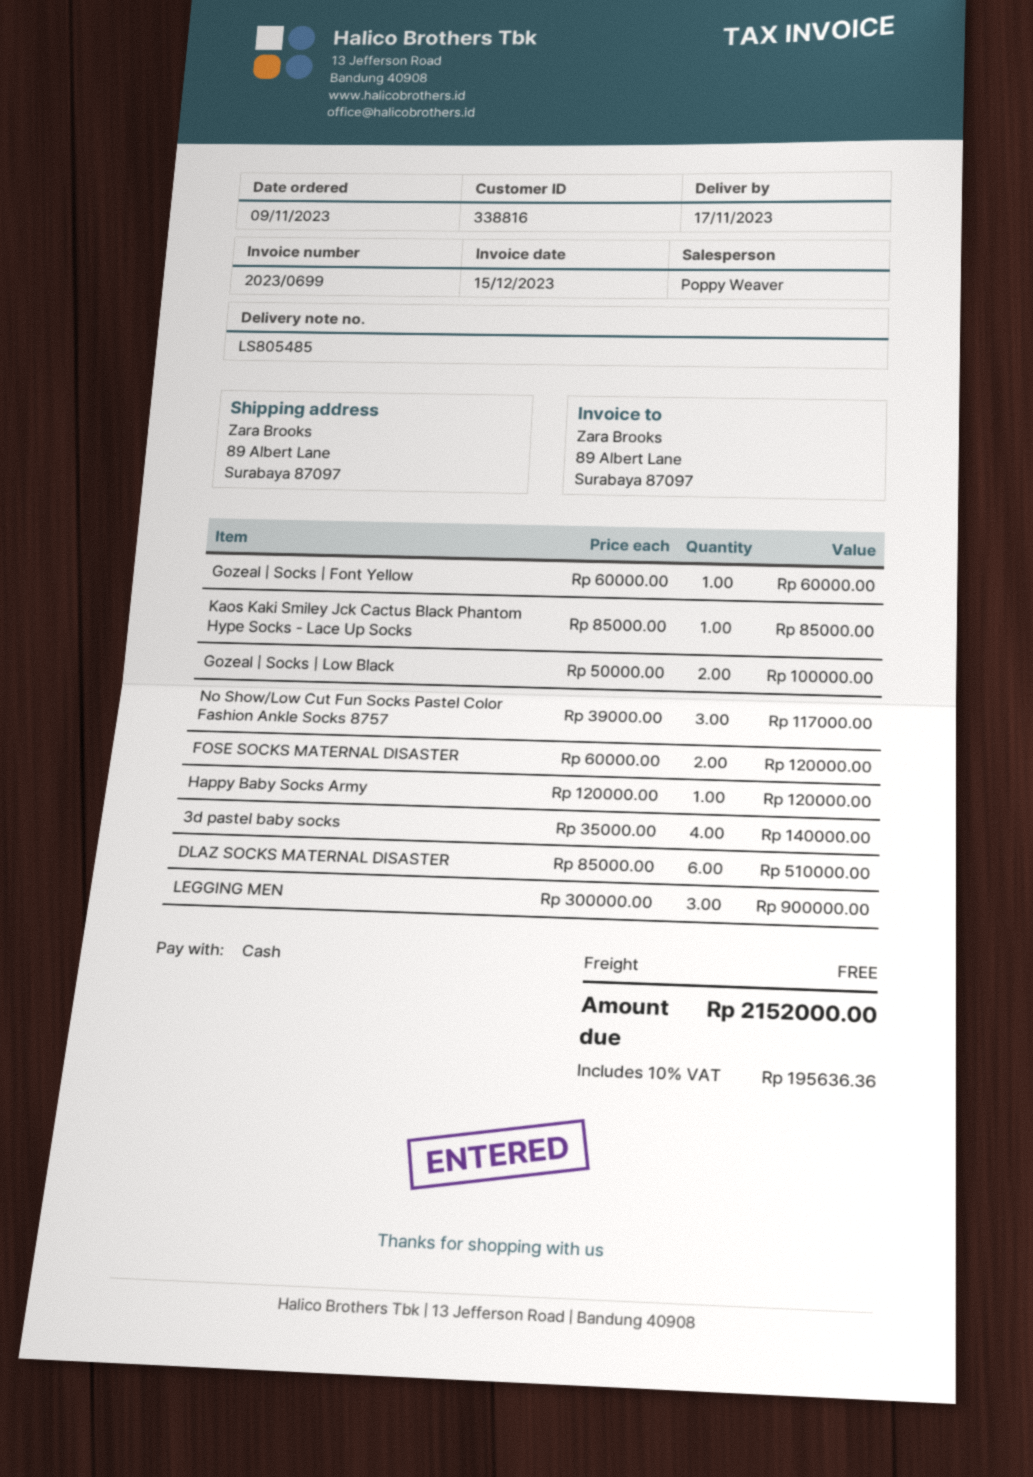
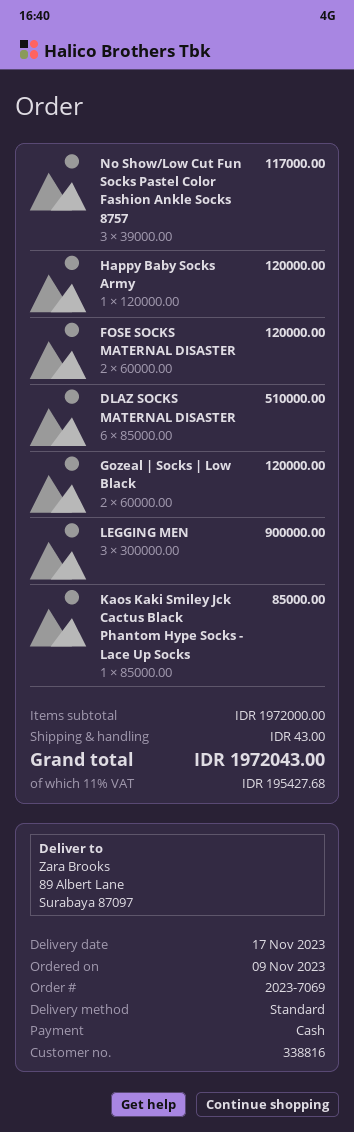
Gozeal | Socks | Font Yellow: 1 x 60000.00 = 60000.00 -> none
Gozeal | Socks | Low Black: 2 x 50000.00 = 100000.00 -> 2 x 60000.00 = 120000.00
3d pastel baby socks: 4 x 35000.00 = 140000.00 -> none
shipping: 0.00 -> 43.00
tax: 10% = 195636.36 -> 11% = 195427.68
total: 2152000.00 -> 1972043.00

